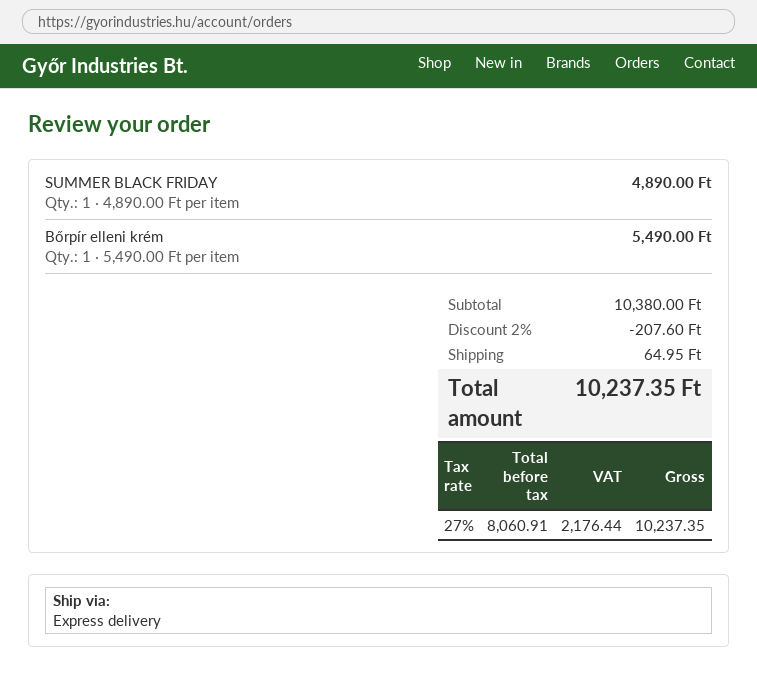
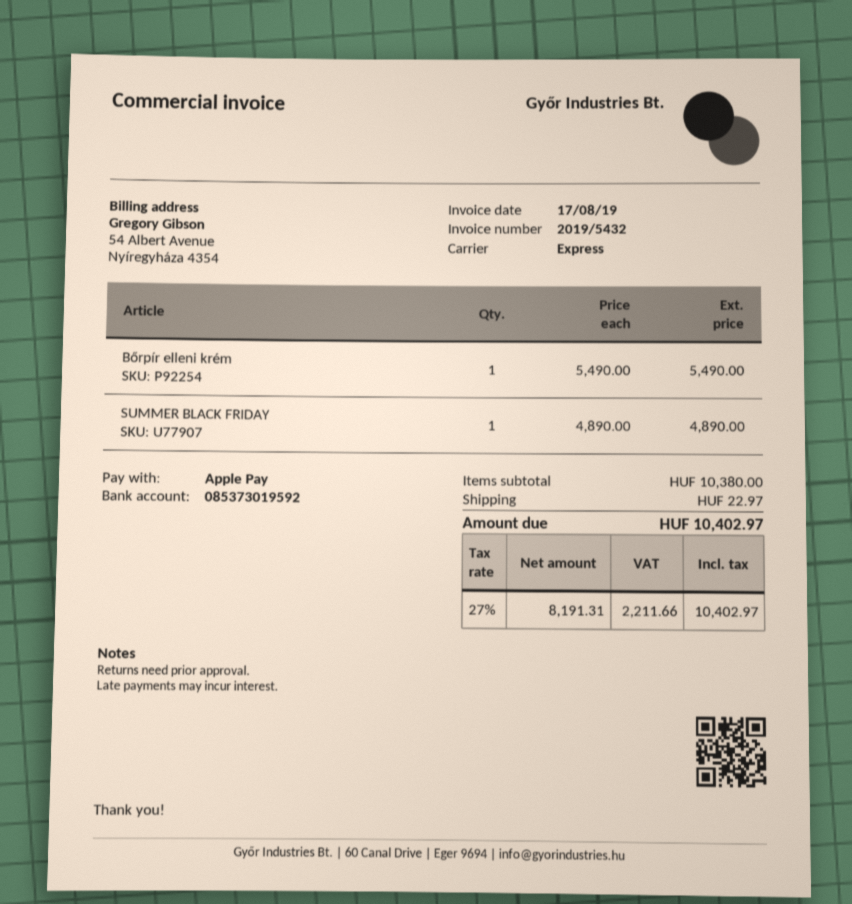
discount: 2% = 207.60 -> none
shipping: 64.95 -> 22.97
net: 8060.91 -> 8191.31
tax: 27% = 2176.44 -> 27% = 2211.66
total: 10237.35 -> 10402.97

